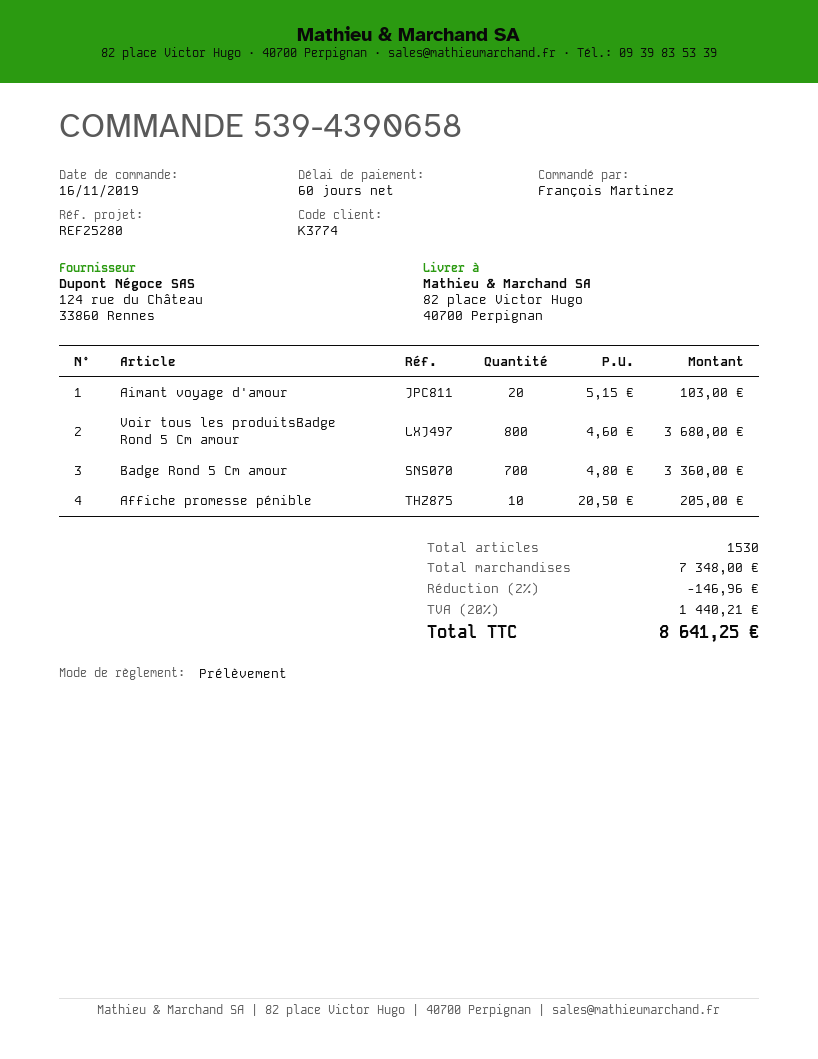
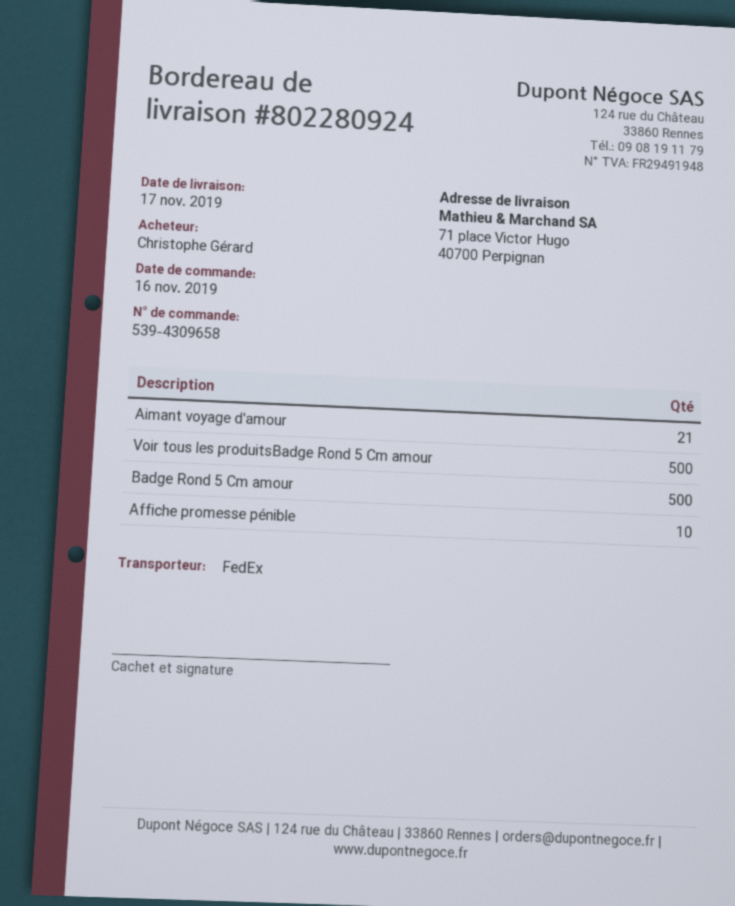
order number: 539-4390658 -> 539-4309658
ordered by: François Martinez -> Christophe Gérard
ship to: 82 place Victor Hugo, 40700 Perpignan -> 71 place Victor Hugo, 40700 Perpignan
Aimant voyage d'amour: 20 -> 21
Voir tous les produitsBadge Rond 5 Cm amour: 800 -> 500
Badge Rond 5 Cm amour: 700 -> 500

